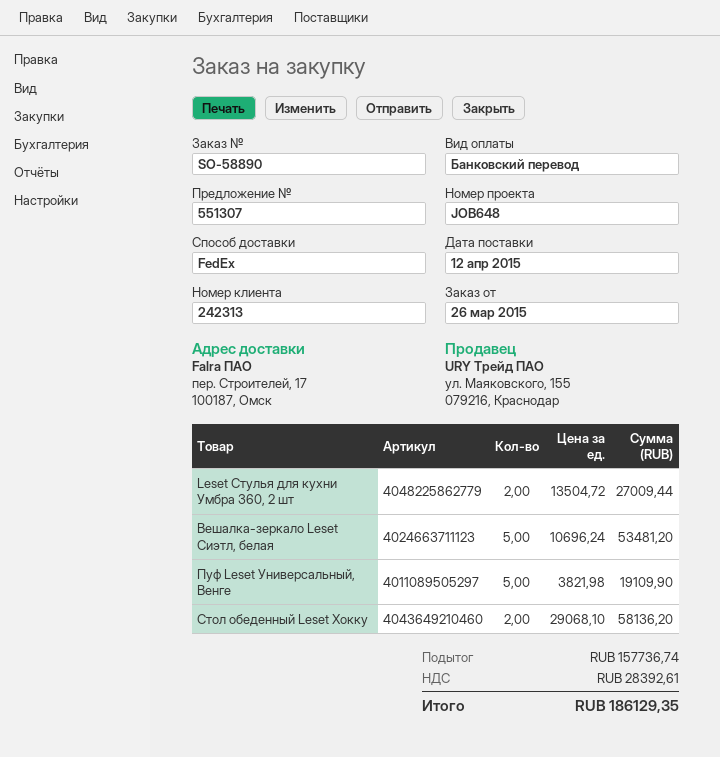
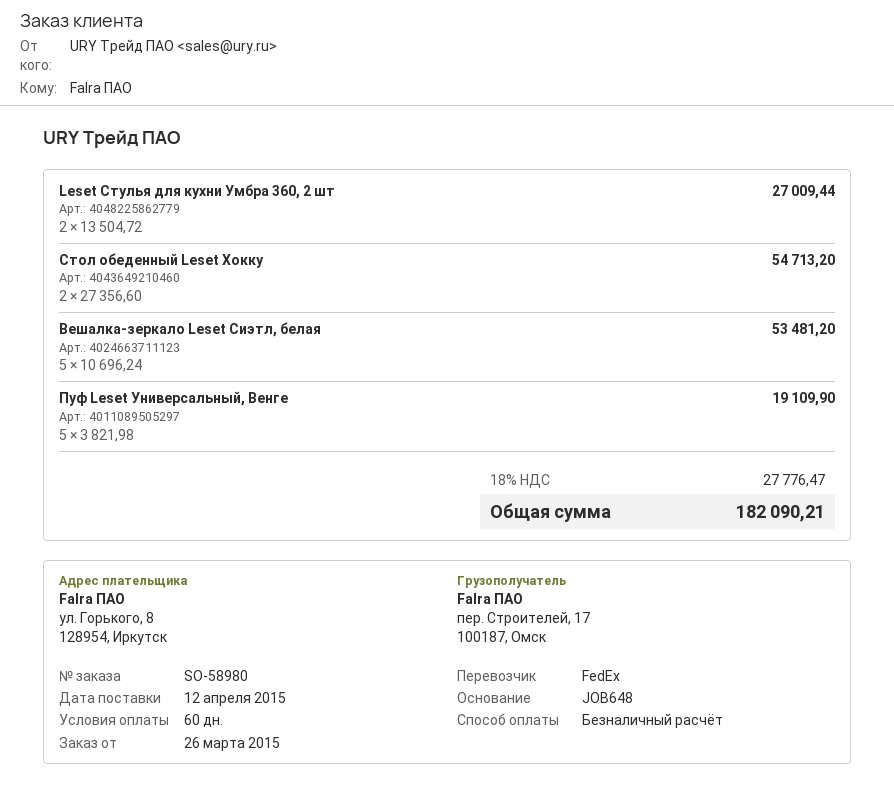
order number: SO-58890 -> SO-58980
Стол обеденный Leset Хокку: 2 x 29068.10 = 58136.20 -> 2 x 27356.60 = 54713.20
tax: 28392.61 -> 27776.47
total: 186129.35 -> 182090.21

